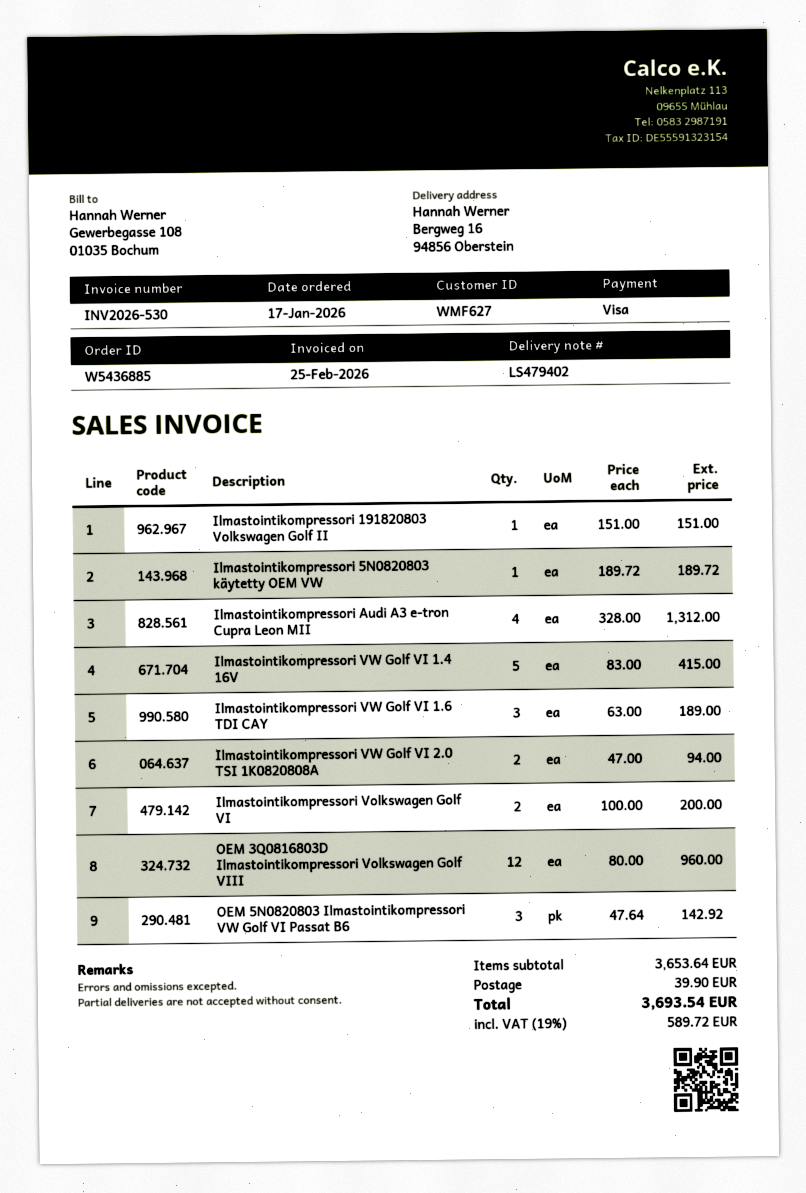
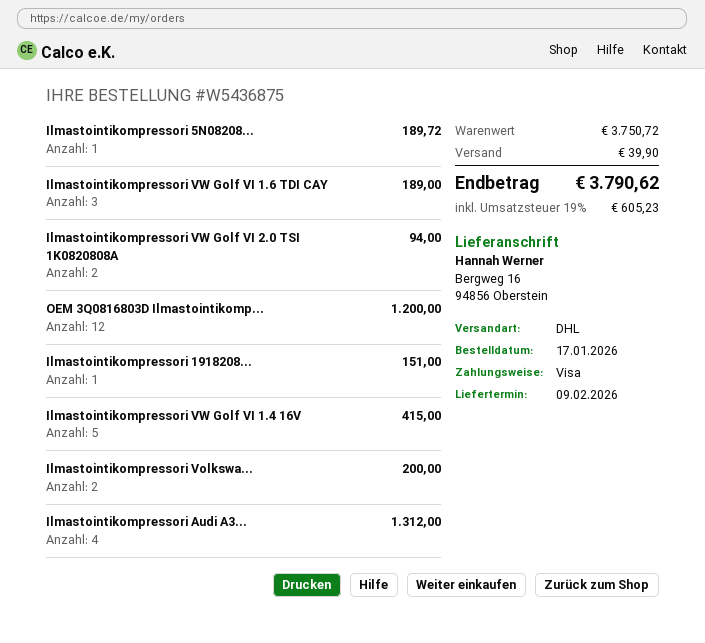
order number: W5436885 -> W5436875
OEM 3Q0816803D Ilmastointikompressori Volkswagen Golf VIII: 12 for 960.00 -> 12 for 1200.00
OEM 5N0820803 Ilmastointikompressori VW Golf VI Passat B6: 3 for 142.92 -> none
subtotal: 3653.64 -> 3750.72
tax: 19% = 589.72 -> 19% = 605.23
total: 3693.54 -> 3790.62

